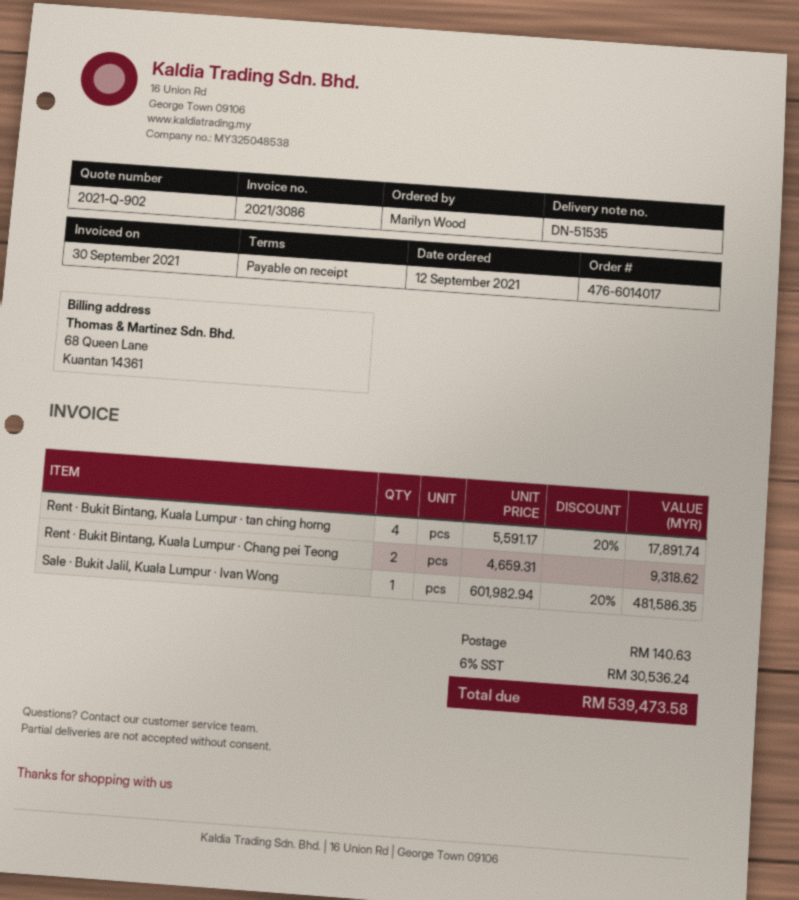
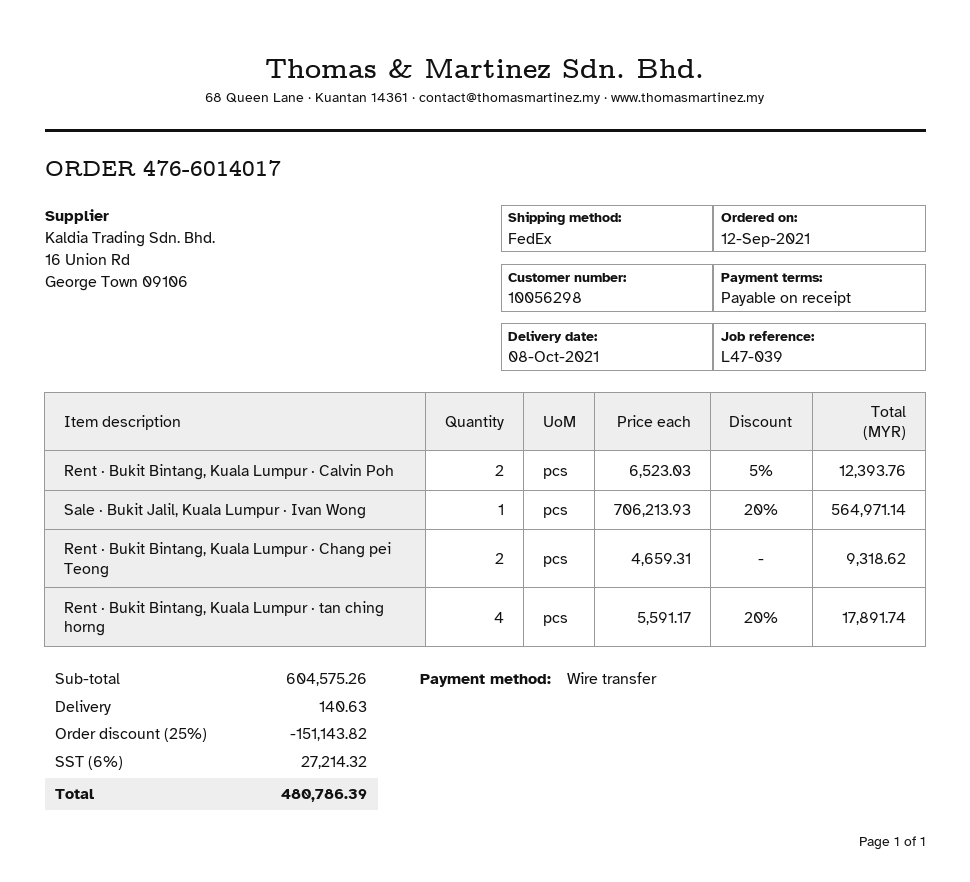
Sale · Bukit Jalil, Kuala Lumpur · Ivan Wong: 1 x 601982.94 - 20% = 481586.35 -> 1 x 706213.93 - 20% = 564971.14
Rent · Bukit Bintang, Kuala Lumpur · Calvin Poh: none -> 2 x 6523.03 - 5% = 12393.76
discount: none -> 25% = 151143.82
tax: 6% = 30536.24 -> 6% = 27214.32
total: 539473.58 -> 480786.39

